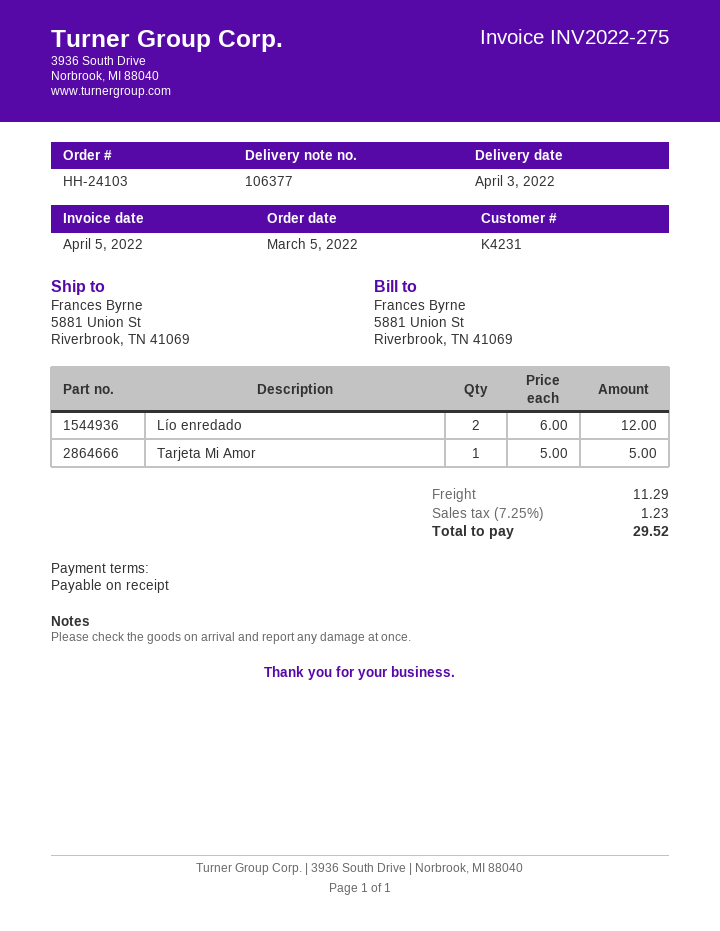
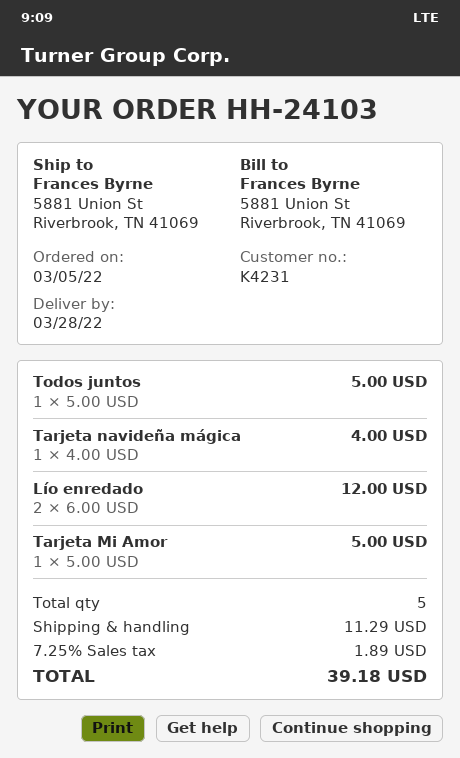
delivery date: 2022-04-03 -> 2022-03-28
Todos juntos: none -> 1 x 5.00 = 5.00
Tarjeta navideña mágica: none -> 1 x 4.00 = 4.00
tax: 7.25% = 1.23 -> 7.25% = 1.89
total: 29.52 -> 39.18

